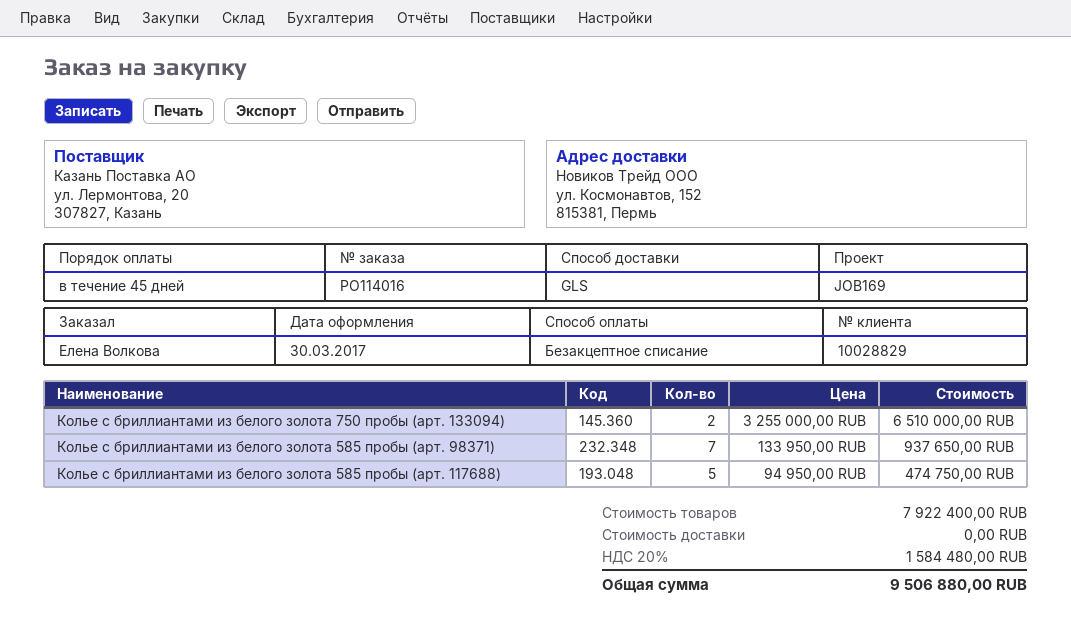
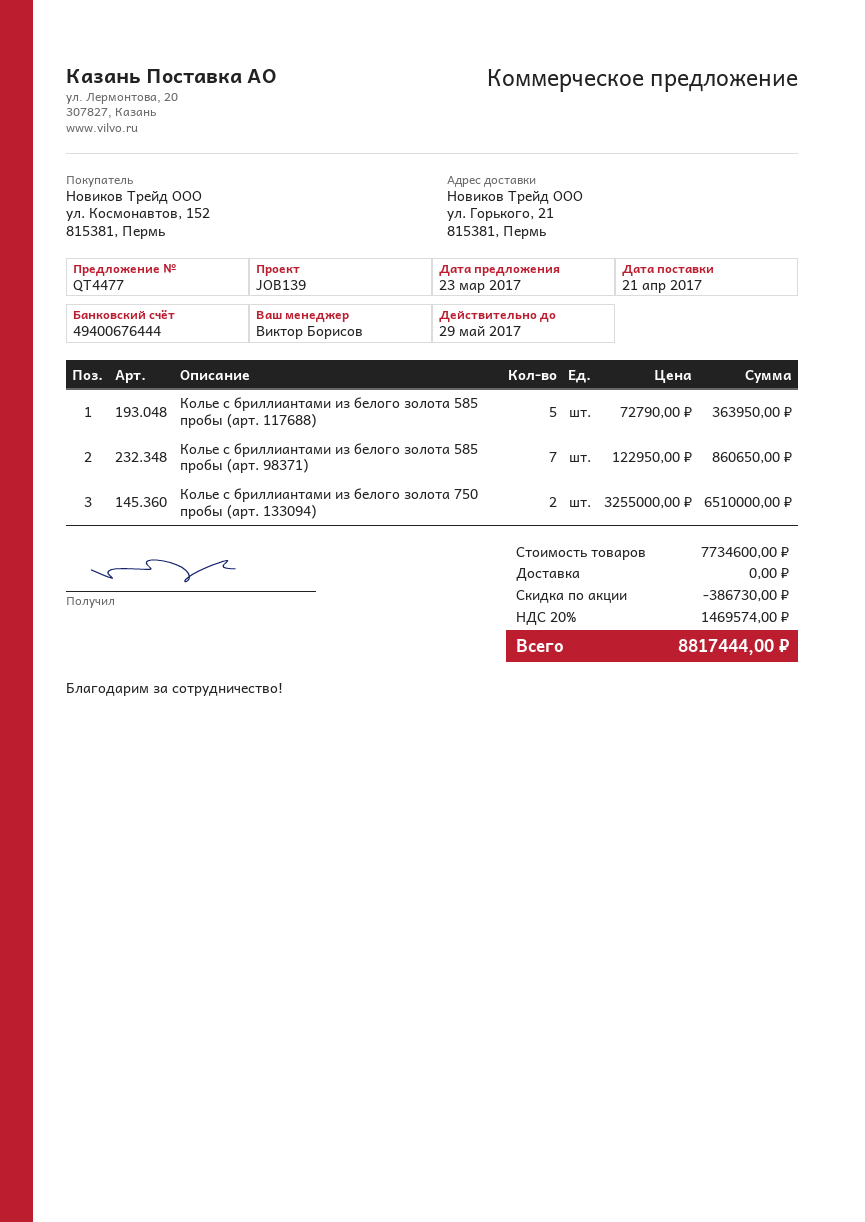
reference: JOB169 -> JOB139
ship to: ул. Космонавтов, 152, 815381, Пермь -> ул. Горького, 21, 815381, Пермь
Колье с бриллиантами из белого золота 585 пробы (арт. 98371): 7 x 133950.00 = 937650.00 -> 7 x 122950.00 = 860650.00
Колье с бриллиантами из белого золота 585 пробы (арт. 117688): 5 x 94950.00 = 474750.00 -> 5 x 72790.00 = 363950.00
subtotal: 7922400.00 -> 7734600.00
discount: none -> 386730.00
tax: 20% = 1584480.00 -> 20% = 1469574.00
total: 9506880.00 -> 8817444.00

